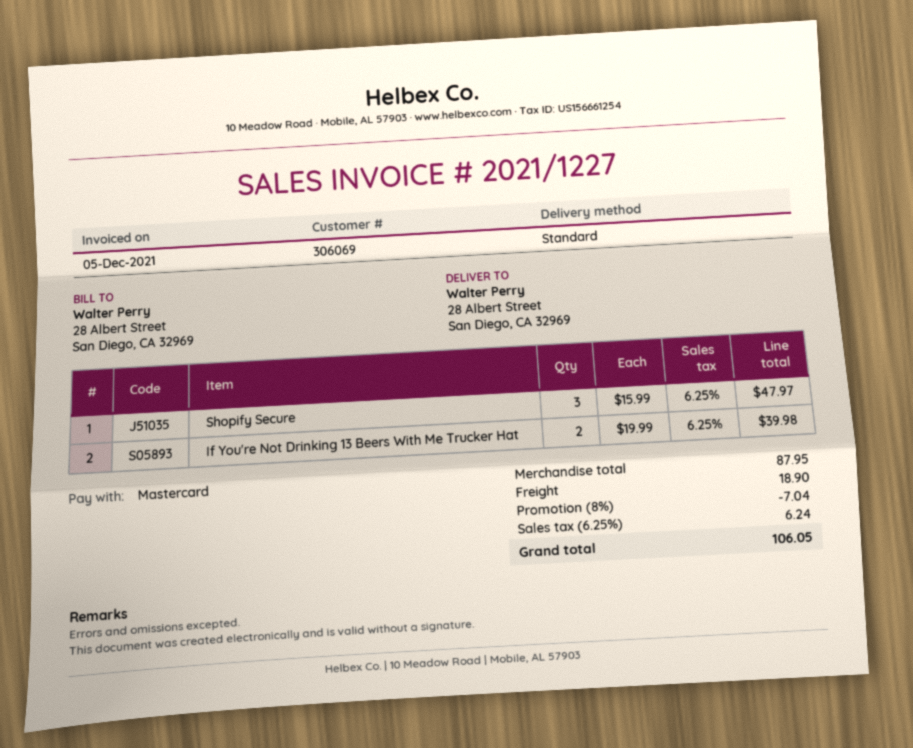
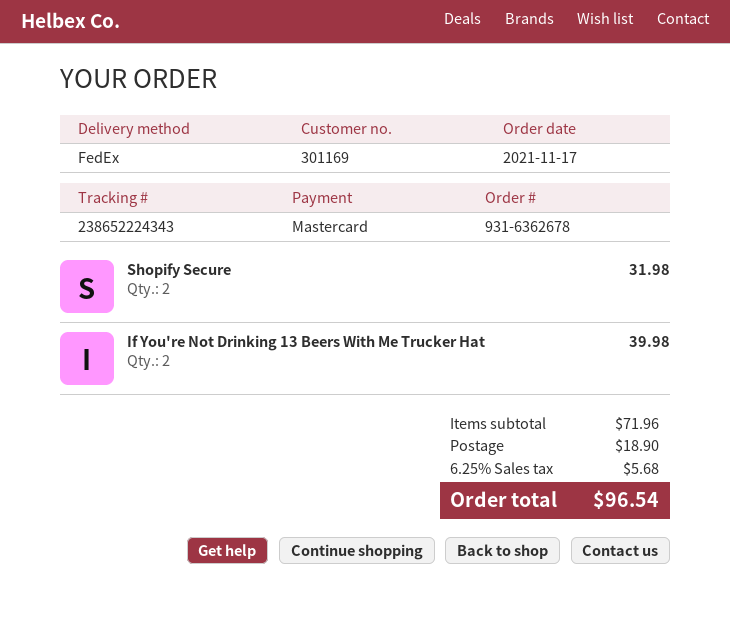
customer number: 306069 -> 301169
shipping method: standard -> FedEx
Shopify Secure: 3 for 47.97 -> 2 for 31.98
subtotal: 87.95 -> 71.96
discount: 8% = 7.04 -> none
tax: 6.25% = 6.24 -> 6.25% = 5.68
total: 106.05 -> 96.54

